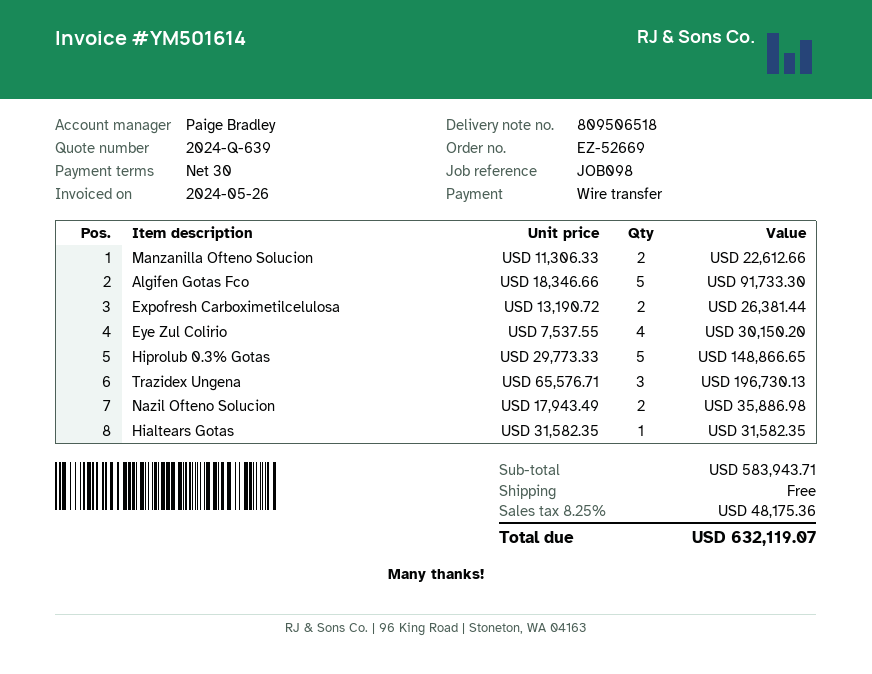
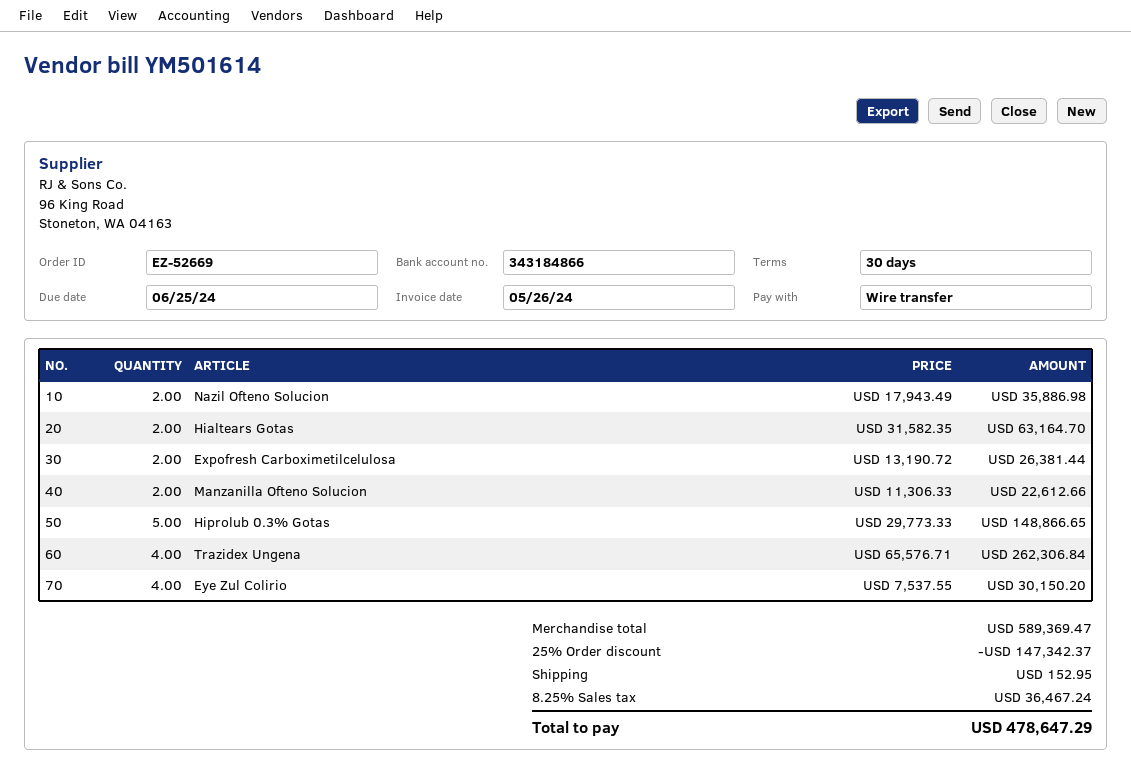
Algifen Gotas Fco: 5 x 18346.66 = 91733.30 -> none
Trazidex Ungena: 3 x 65576.71 = 196730.13 -> 4 x 65576.71 = 262306.84
Hialtears Gotas: 1 x 31582.35 = 31582.35 -> 2 x 31582.35 = 63164.70
subtotal: 583943.71 -> 589369.47
discount: none -> 25% = 147342.37
shipping: 0.00 -> 152.95
tax: 8.25% = 48175.36 -> 8.25% = 36467.24
total: 632119.07 -> 478647.29

